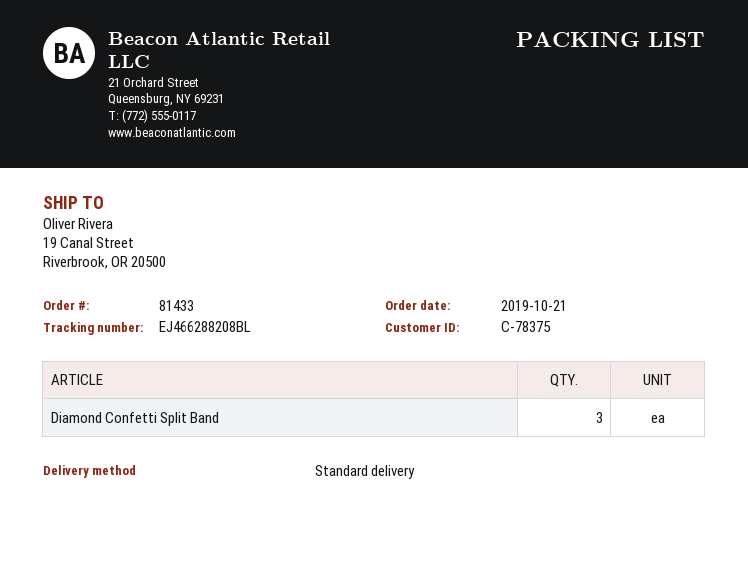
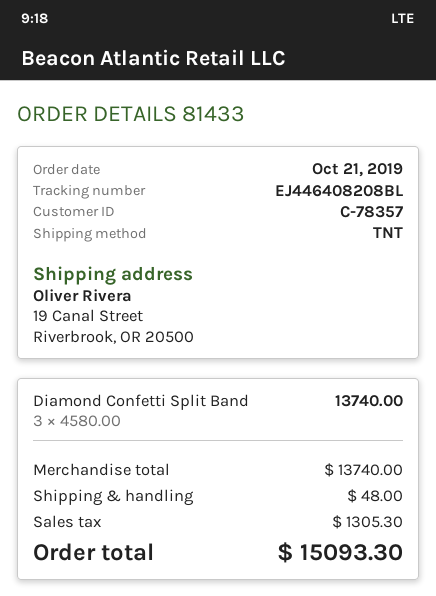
customer number: C-78375 -> C-78357
shipping method: standard -> TNT
tracking number: EJ466288208BL -> EJ446408208BL

